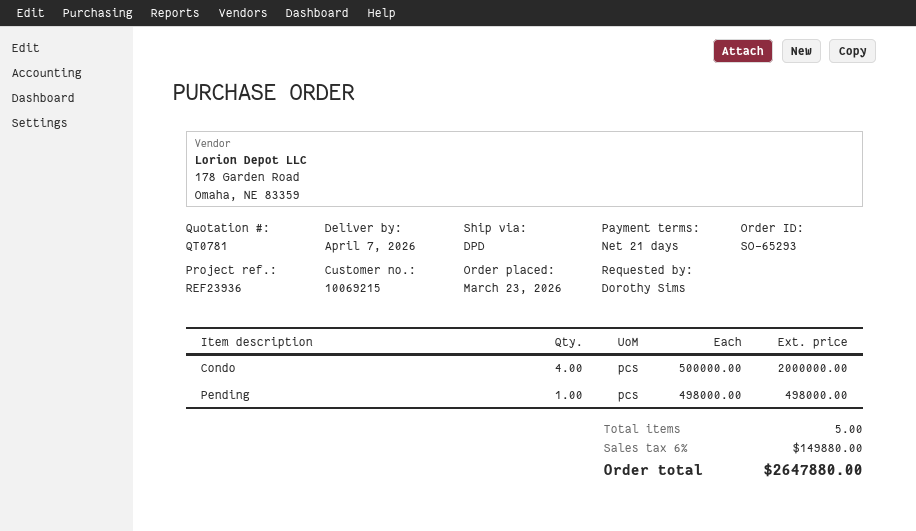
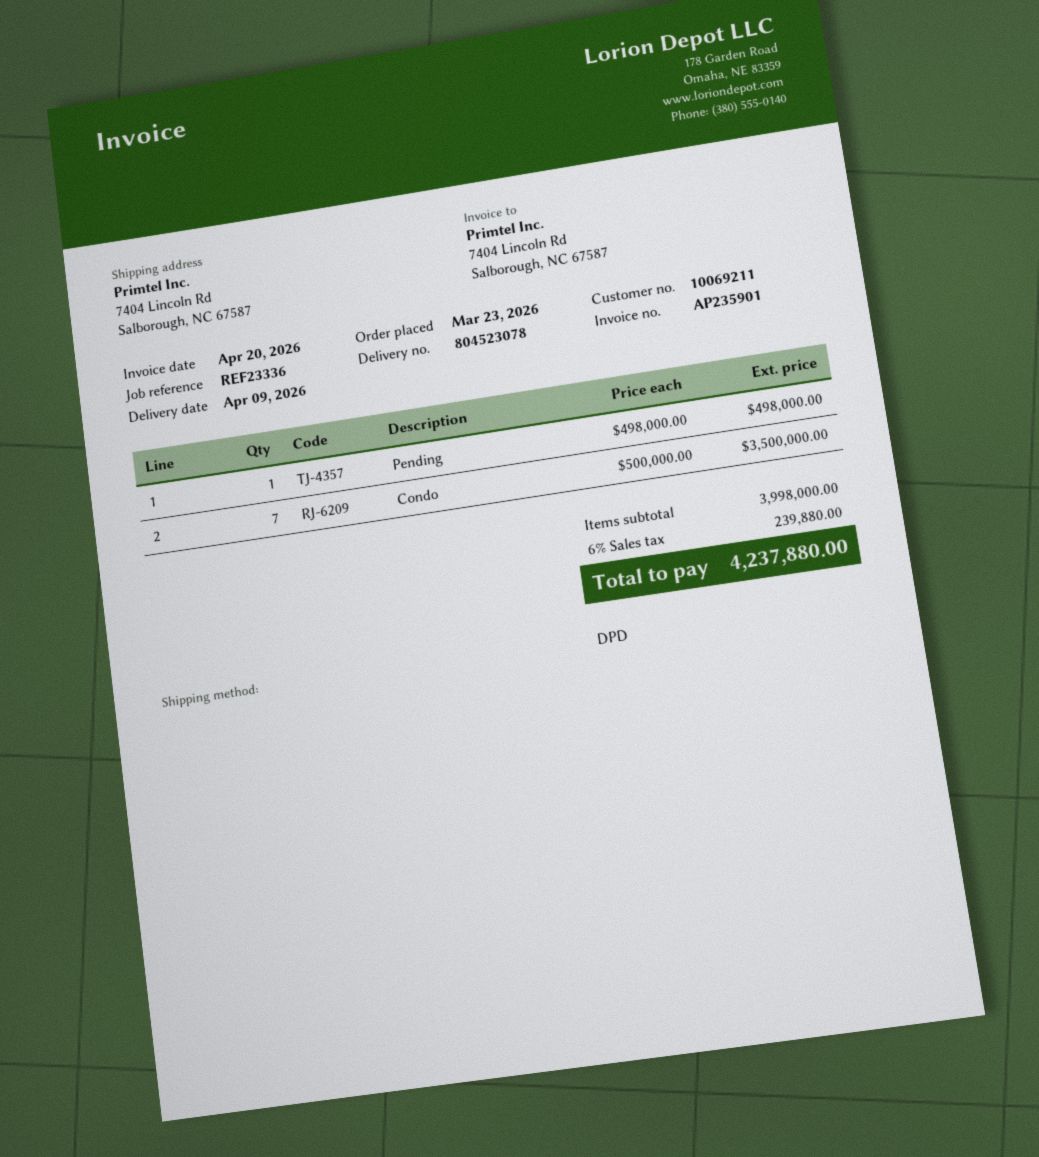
delivery date: 2026-04-07 -> 2026-04-09
customer number: 10069215 -> 10069211
reference: REF23936 -> REF23336
Condo: 4 x 500000.00 = 2000000.00 -> 7 x 500000.00 = 3500000.00
tax: 6% = 149880.00 -> 6% = 239880.00
total: 2647880.00 -> 4237880.00

